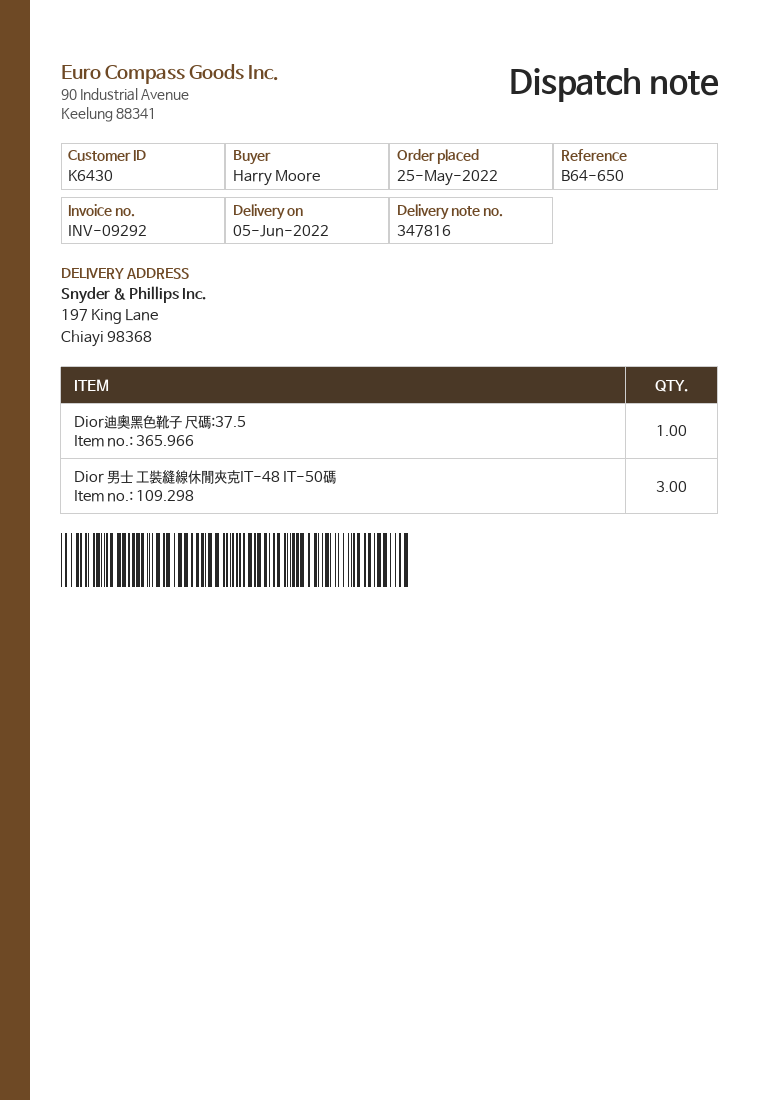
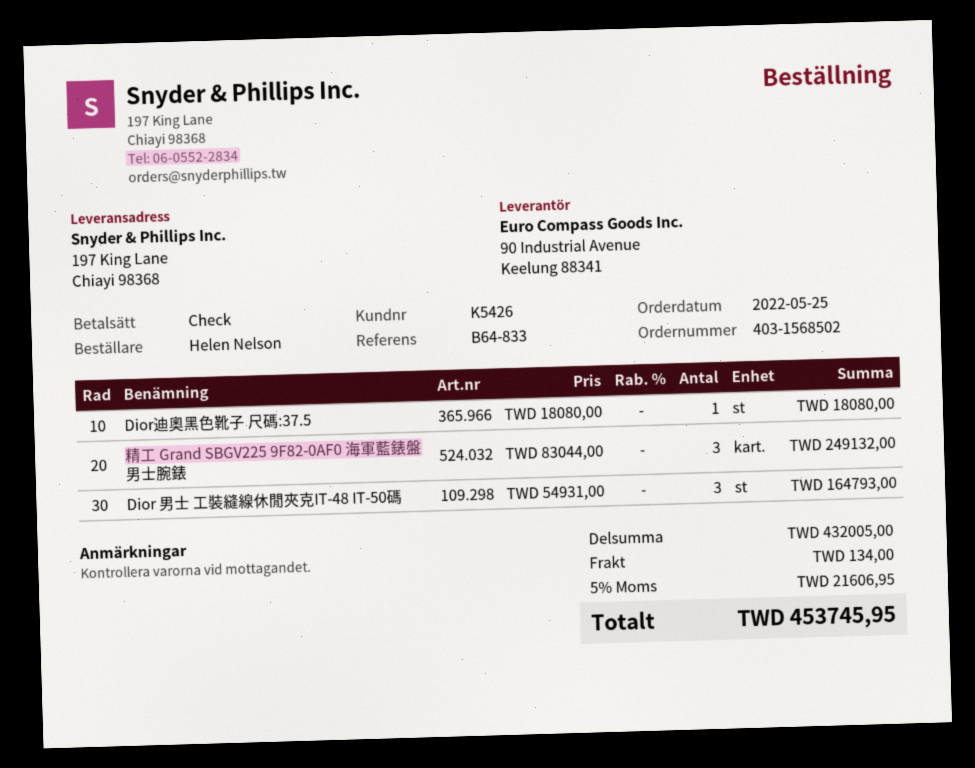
customer number: K6430 -> K5426
reference: B64-650 -> B64-833
ordered by: Harry Moore -> Helen Nelson
精工 Grand SBGV225 9F82-0AF0 海軍藍錶盤男士腕錶: none -> 3

